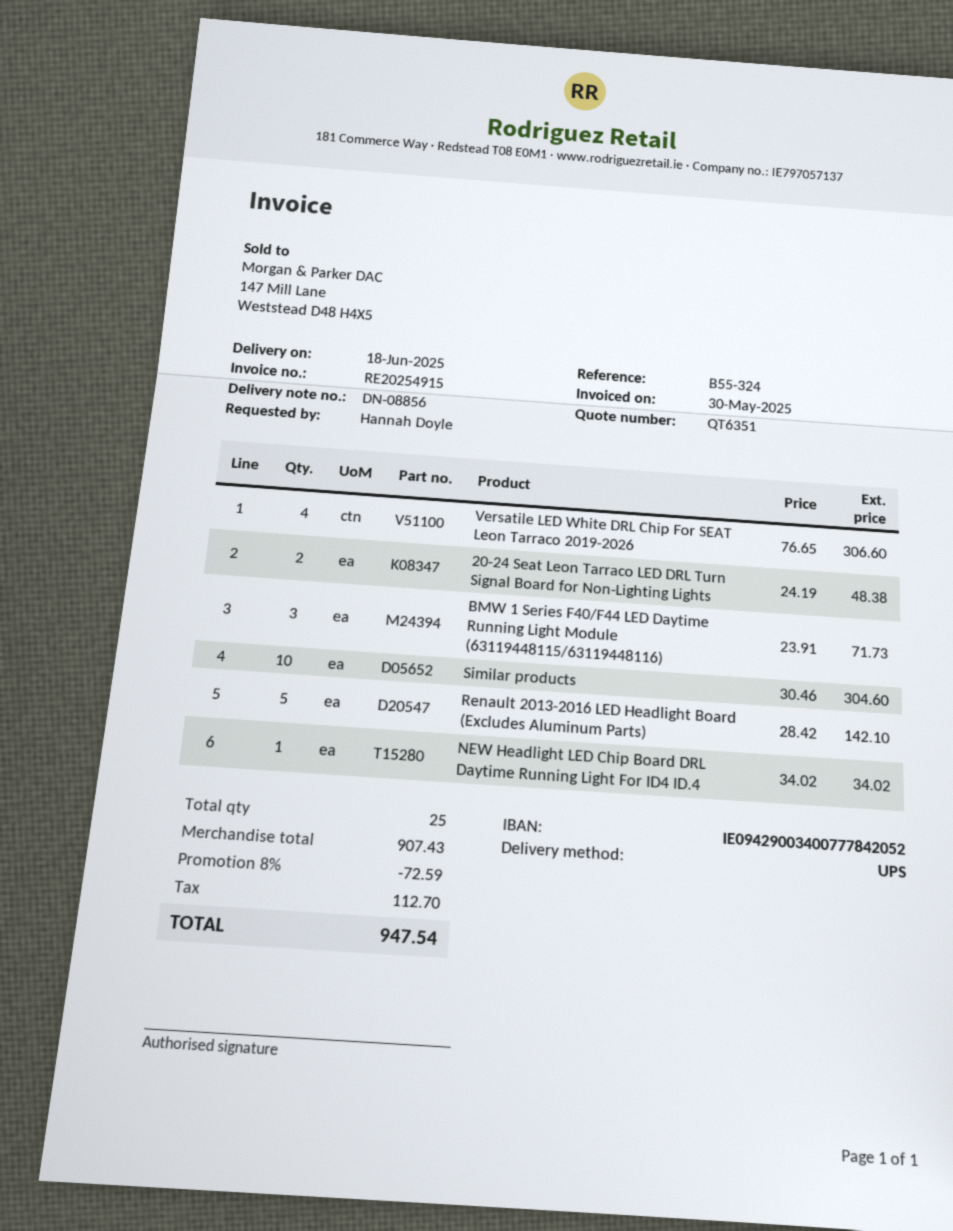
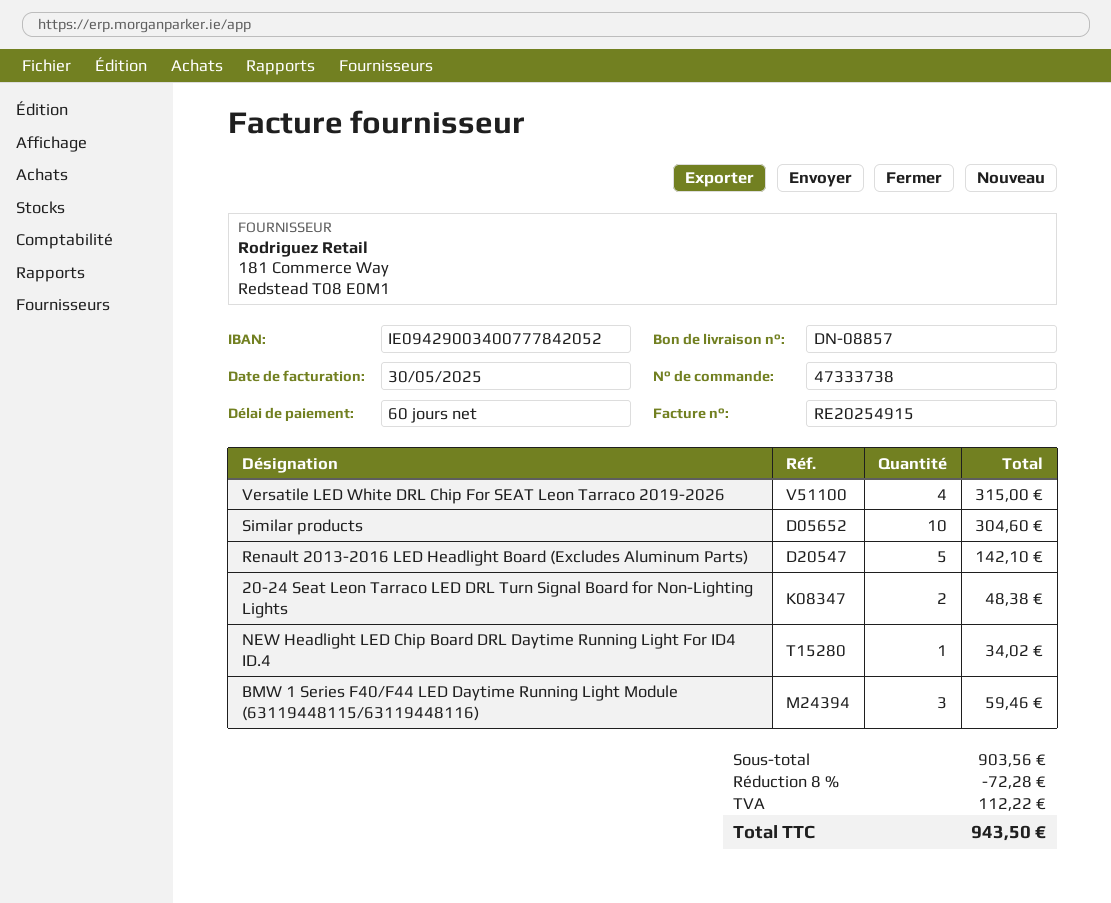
delivery note number: DN-08856 -> DN-08857
Versatile LED White DRL Chip For SEAT Leon Tarraco 2019-2026: 4 for 306.60 -> 4 for 315.00
BMW 1 Series F40/F44 LED Daytime Running Light Module (63119448115/63119448116): 3 for 71.73 -> 3 for 59.46
subtotal: 907.43 -> 903.56
discount: 8% = 72.59 -> 8% = 72.28
tax: 112.70 -> 112.22
total: 947.54 -> 943.50

